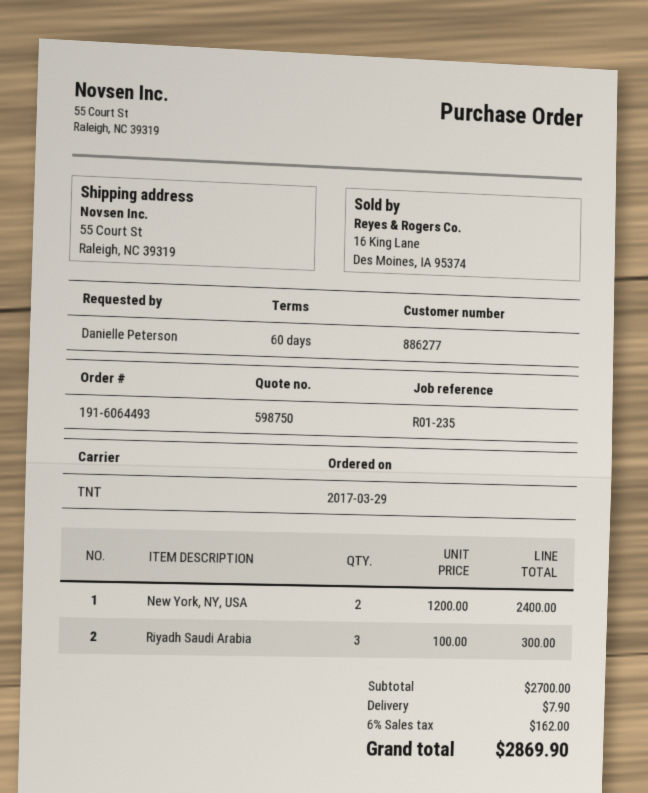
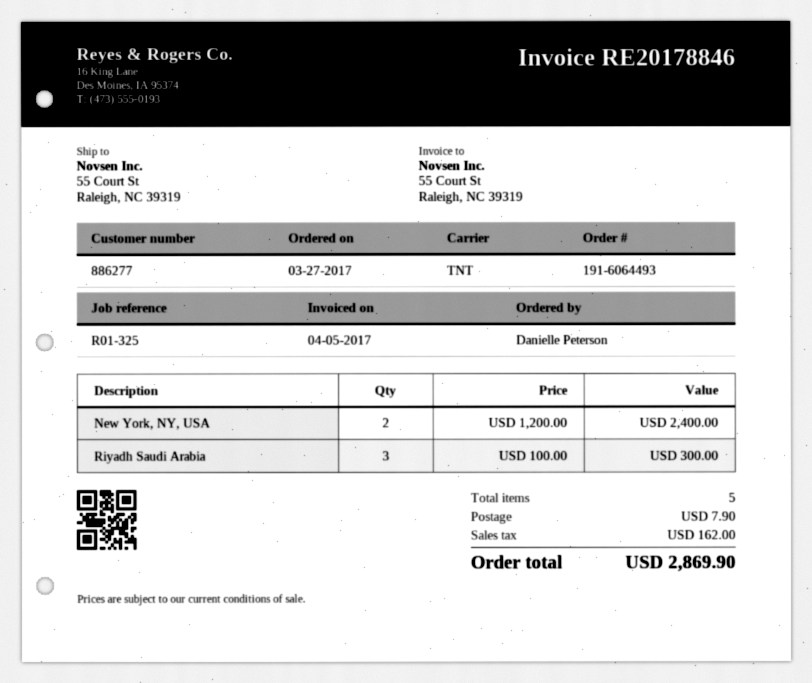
order date: 2017-03-29 -> 2017-03-27
reference: R01-235 -> R01-325

